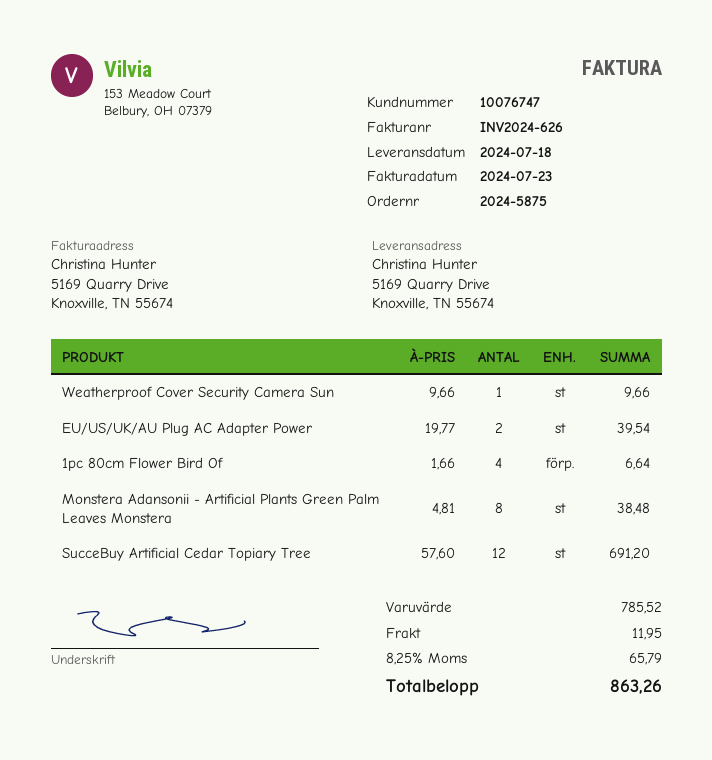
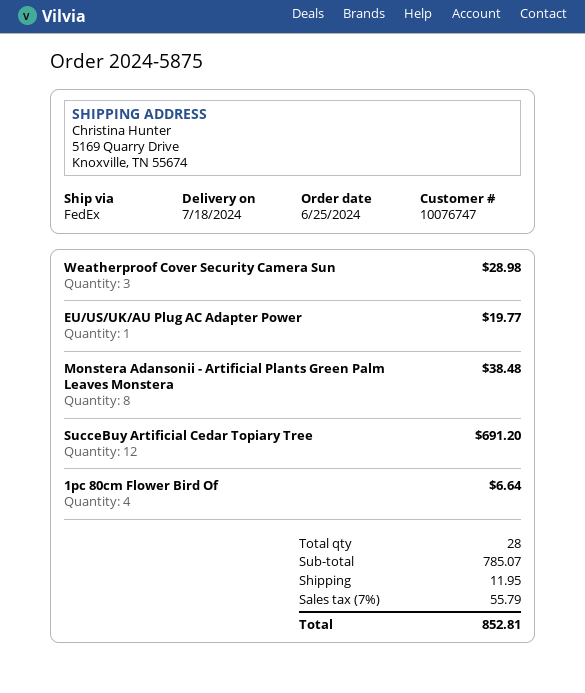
Weatherproof Cover Security Camera Sun: 1 for 9.66 -> 3 for 28.98
EU/US/UK/AU Plug AC Adapter Power: 2 for 39.54 -> 1 for 19.77
subtotal: 785.52 -> 785.07
tax: 8.25% = 65.79 -> 7% = 55.79
total: 863.26 -> 852.81

